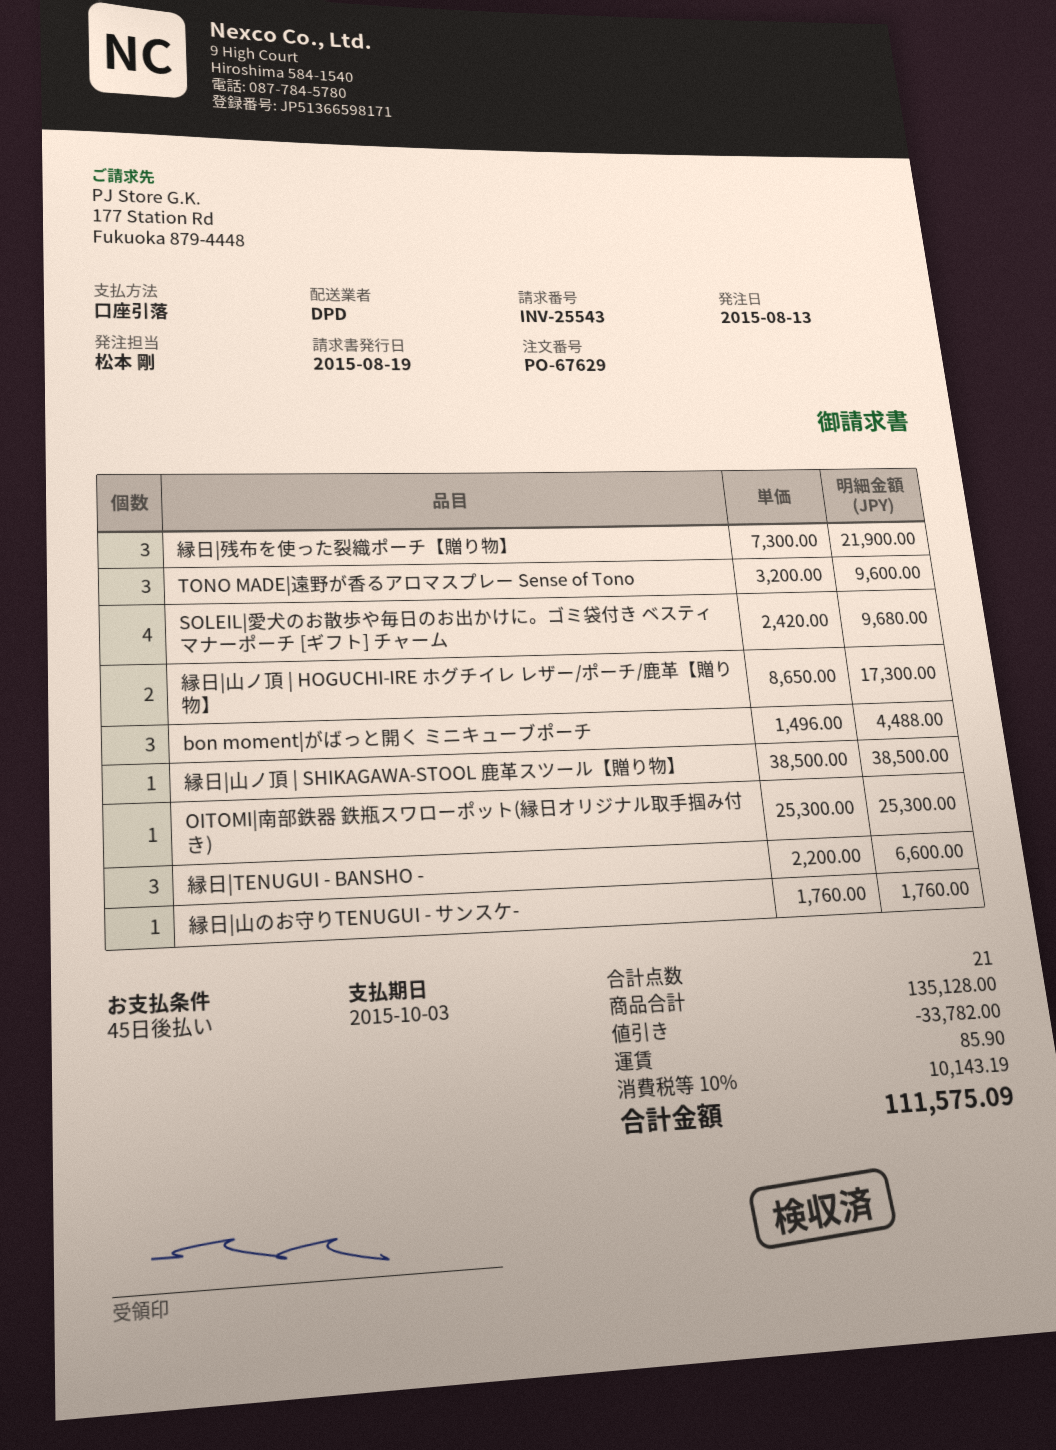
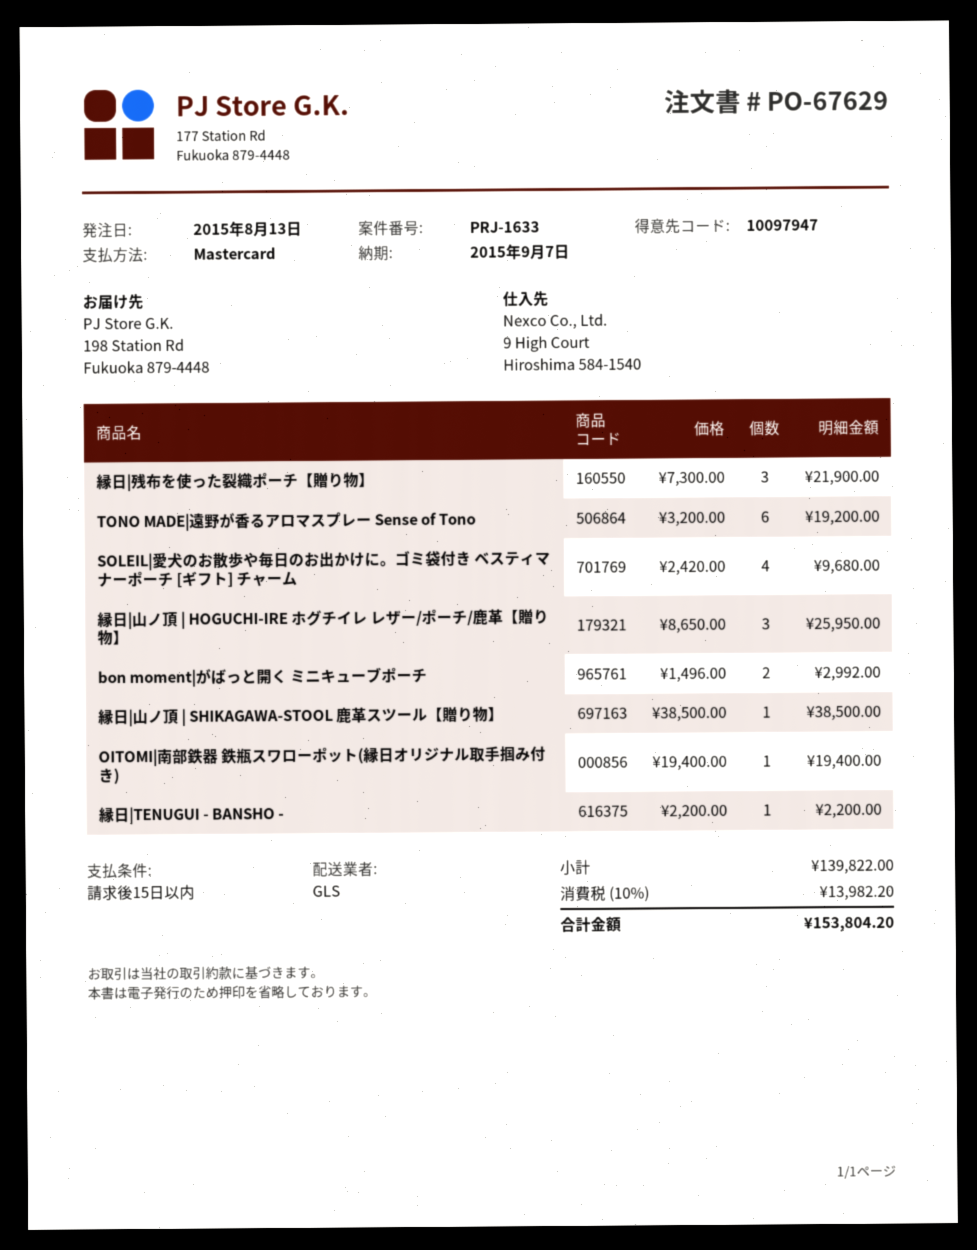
payment terms: 45 days -> 15 days
payment method: direct debit -> Mastercard
shipping method: DPD -> GLS
TONO MADE|遠野が香るアロマスプレー Sense of Tono: 3 x 3200.00 = 9600.00 -> 6 x 3200.00 = 19200.00
縁日|山ノ頂 | HOGUCHI-IRE ホグチイレ レザー/ポーチ/鹿革【贈り物】: 2 x 8650.00 = 17300.00 -> 3 x 8650.00 = 25950.00
bon moment|がばっと開く ミニキューブポーチ: 3 x 1496.00 = 4488.00 -> 2 x 1496.00 = 2992.00
OITOMI|南部鉄器 鉄瓶スワローポット(縁日オリジナル取手掴み付き): 1 x 25300.00 = 25300.00 -> 1 x 19400.00 = 19400.00
縁日|TENUGUI - BANSHO -: 3 x 2200.00 = 6600.00 -> 1 x 2200.00 = 2200.00
縁日|山のお守りTENUGUI - サンスケ-: 1 x 1760.00 = 1760.00 -> none
subtotal: 135128.00 -> 139822.00
discount: 33782.00 -> none
shipping: 85.90 -> none
tax: 10% = 10143.19 -> 10% = 13982.20
total: 111575.09 -> 153804.20

